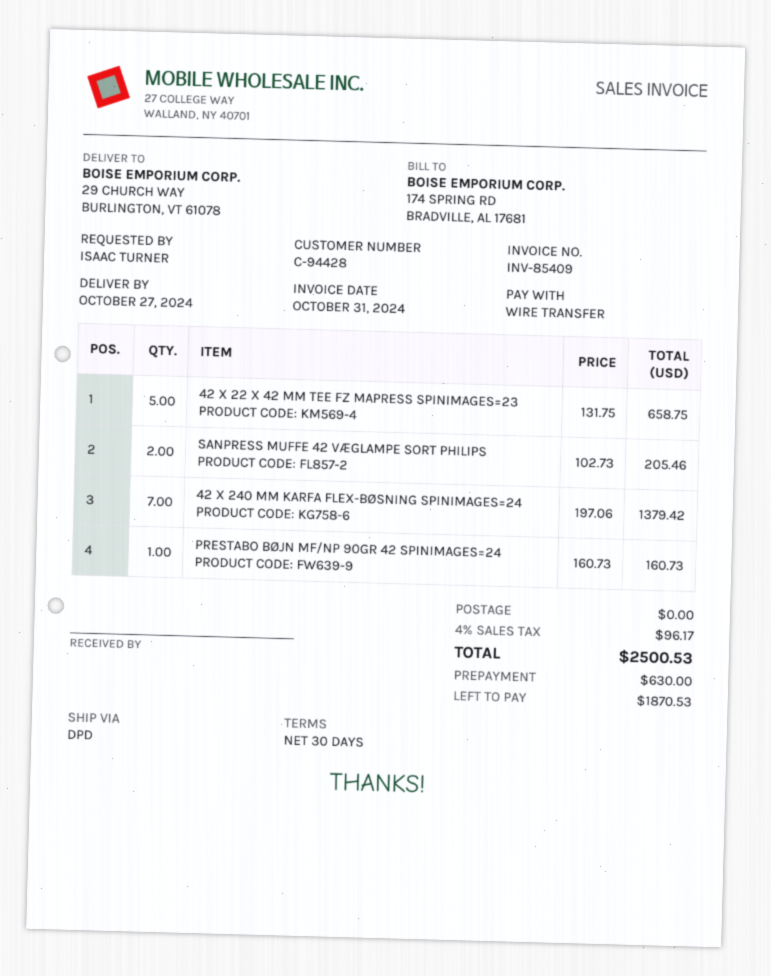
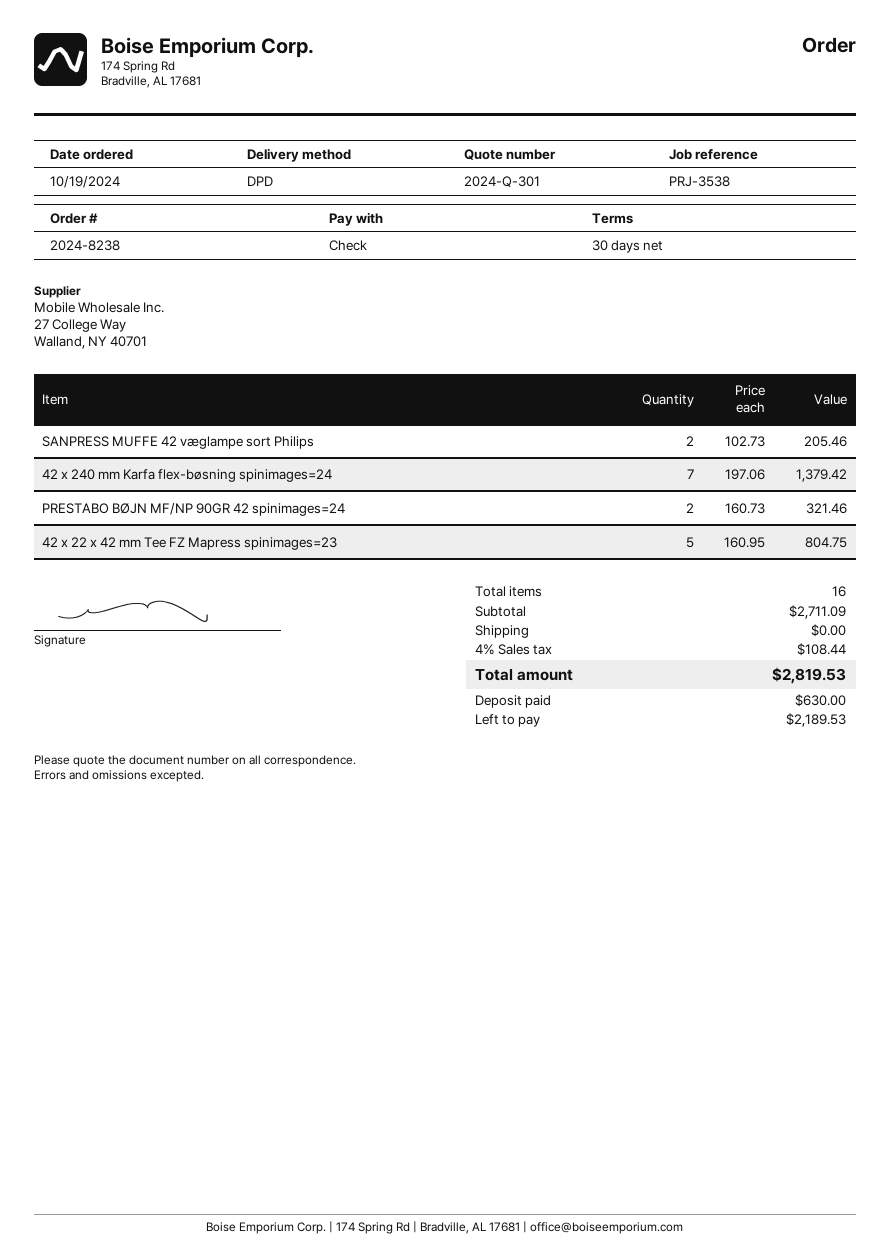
payment method: bank transfer -> cheque
42 X 22 X 42 MM TEE FZ MAPRESS SPINIMAGES=23: 5 x 131.75 = 658.75 -> 5 x 160.95 = 804.75
PRESTABO BØJN MF/NP 90GR 42 SPINIMAGES=24: 1 x 160.73 = 160.73 -> 2 x 160.73 = 321.46
tax: 4% = 96.17 -> 4% = 108.44
total: 2500.53 -> 2819.53
balance: 1870.53 -> 2189.53

